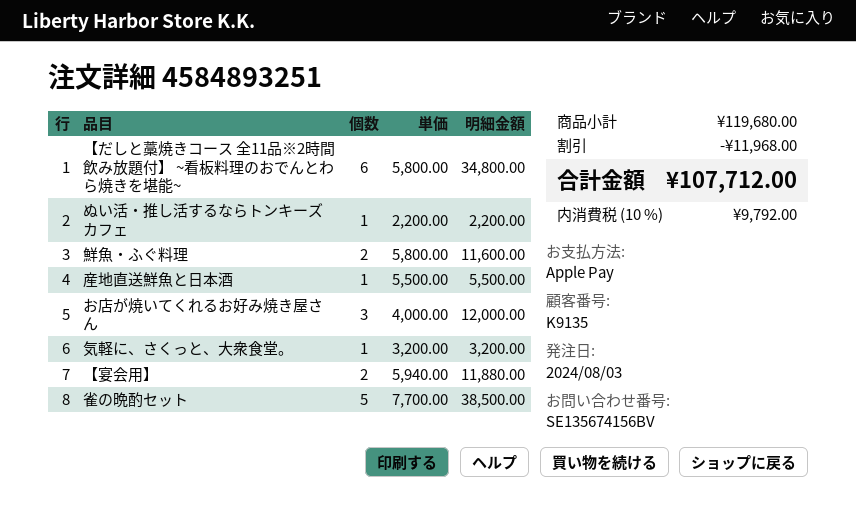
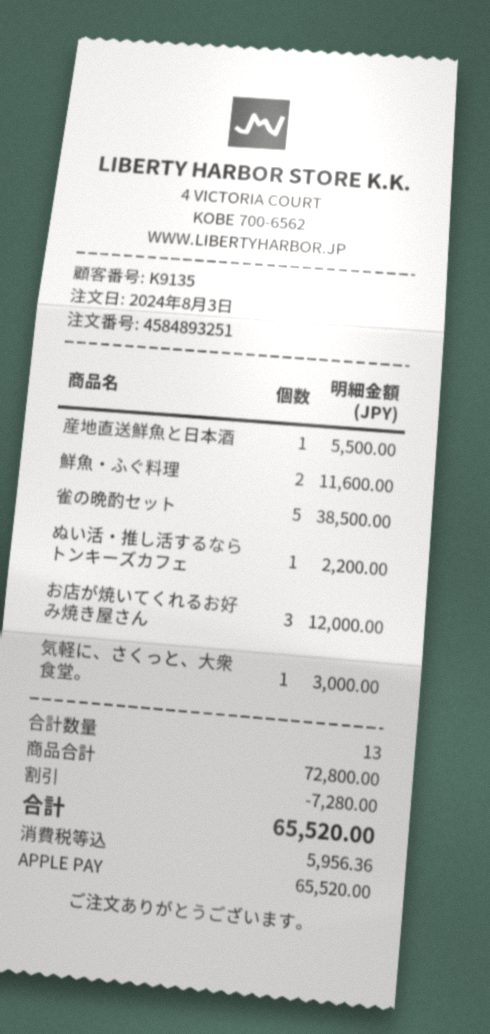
【だしと藁焼きコース 全11品※2時間飲み放題付】 ~看板料理のおでんとわら焼きを堪能~: 6 for 34800.00 -> none
気軽に、さくっと、大衆食堂。: 1 for 3200.00 -> 1 for 3000.00
【宴会用】: 2 for 11880.00 -> none
subtotal: 119680.00 -> 72800.00
discount: 11968.00 -> 7280.00
tax: 9792.00 -> 5956.36
total: 107712.00 -> 65520.00

